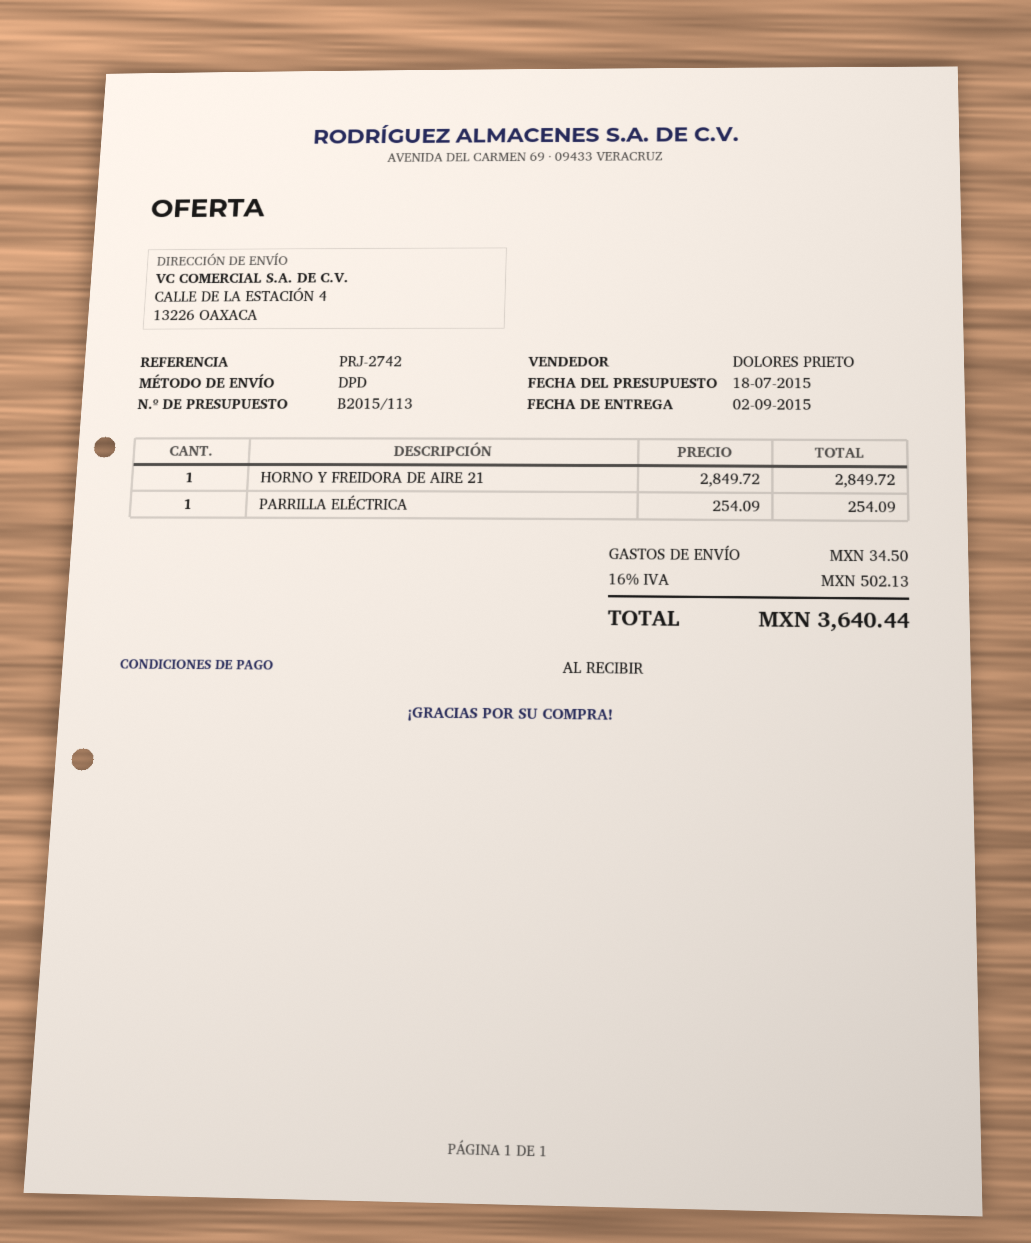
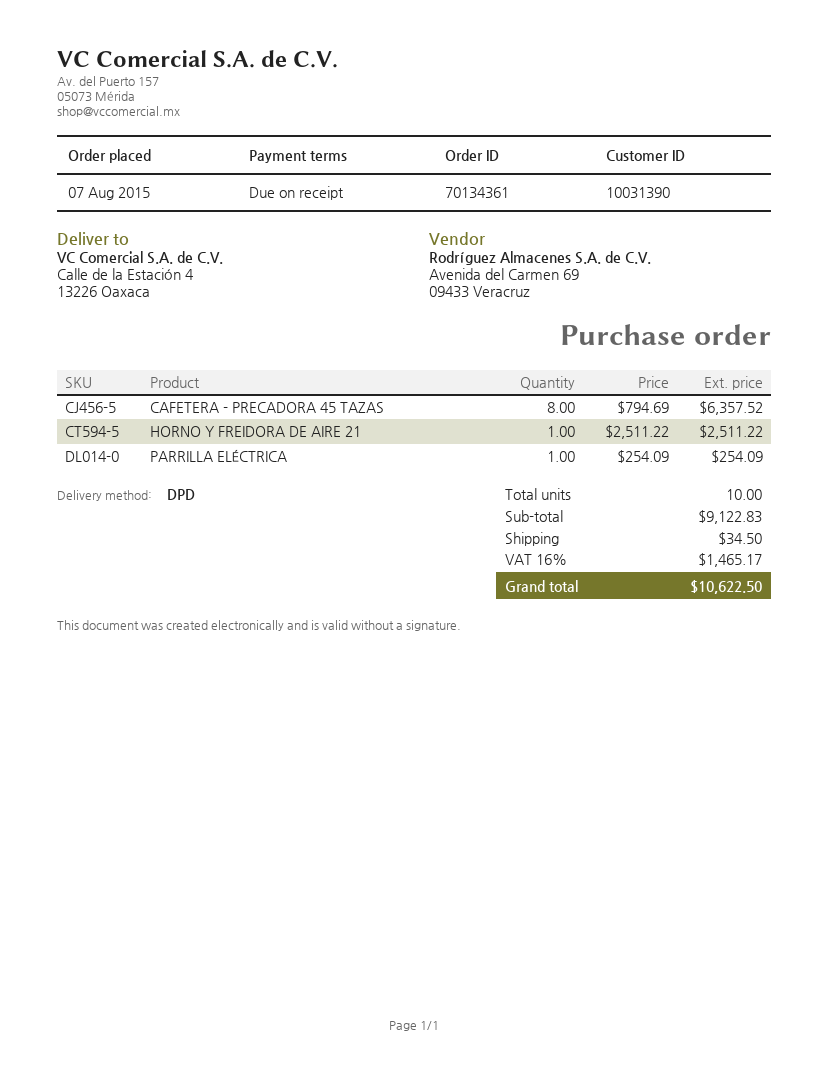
HORNO Y FREIDORA DE AIRE 21: 1 x 2849.72 = 2849.72 -> 1 x 2511.22 = 2511.22
CAFETERA - PRECADORA 45 TAZAS: none -> 8 x 794.69 = 6357.52
tax: 16% = 502.13 -> 16% = 1465.17
total: 3640.44 -> 10622.50

